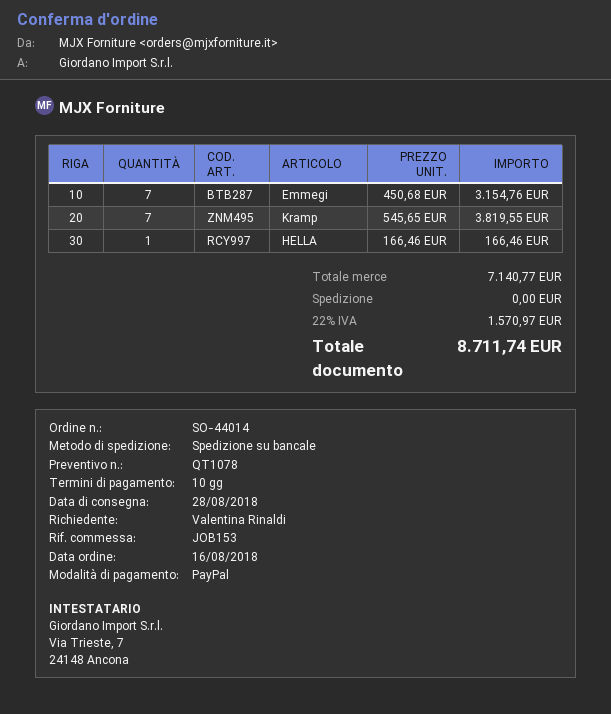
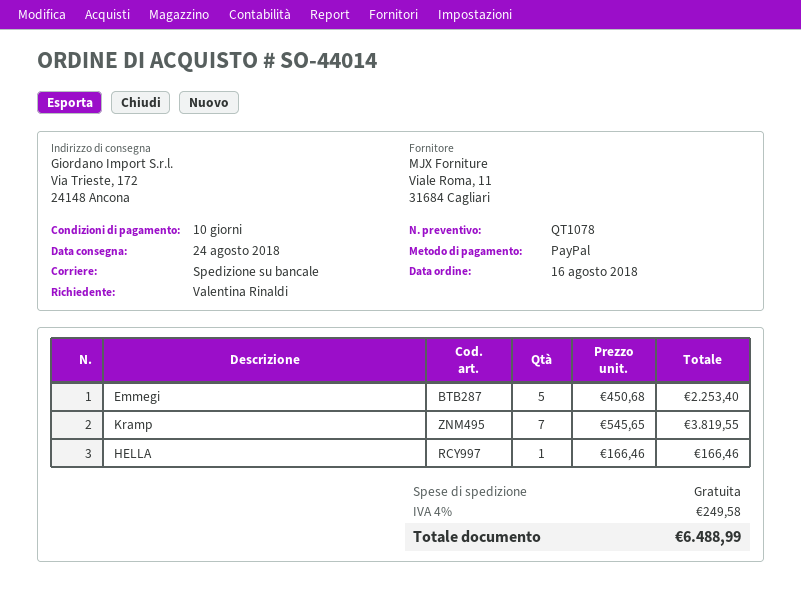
delivery date: 2018-08-28 -> 2018-08-24
Emmegi: 7 x 450.68 = 3154.76 -> 5 x 450.68 = 2253.40
tax: 22% = 1570.97 -> 4% = 249.58
total: 8711.74 -> 6488.99

